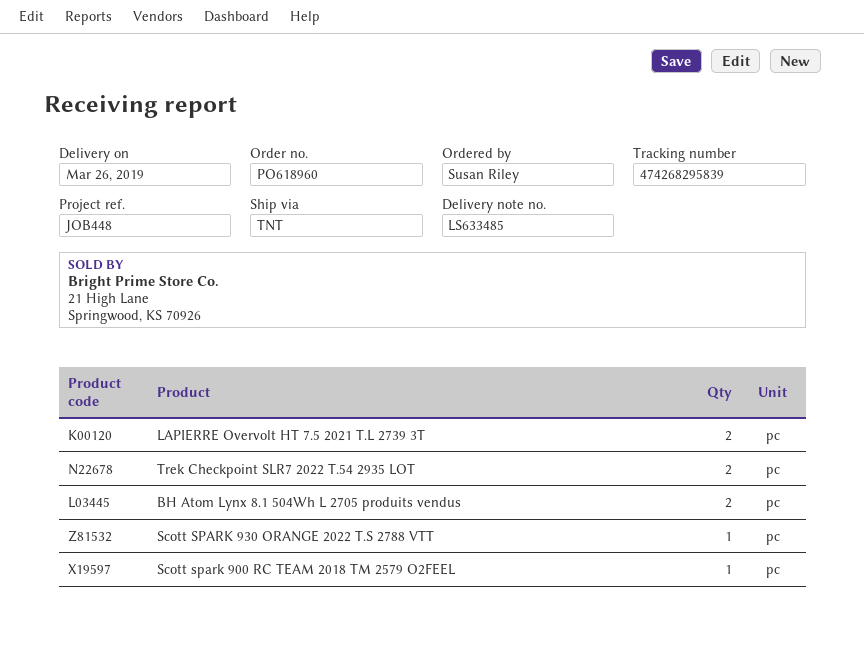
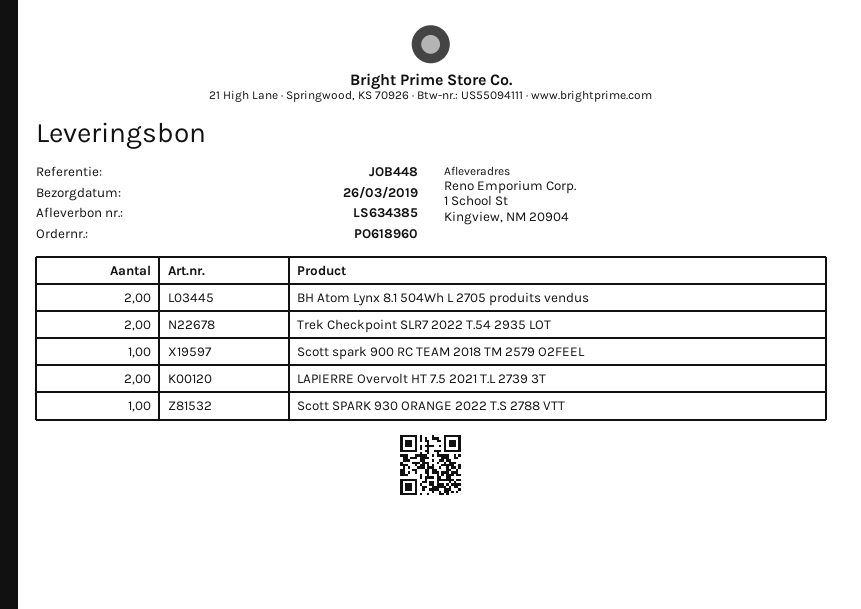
delivery note number: LS633485 -> LS634385

